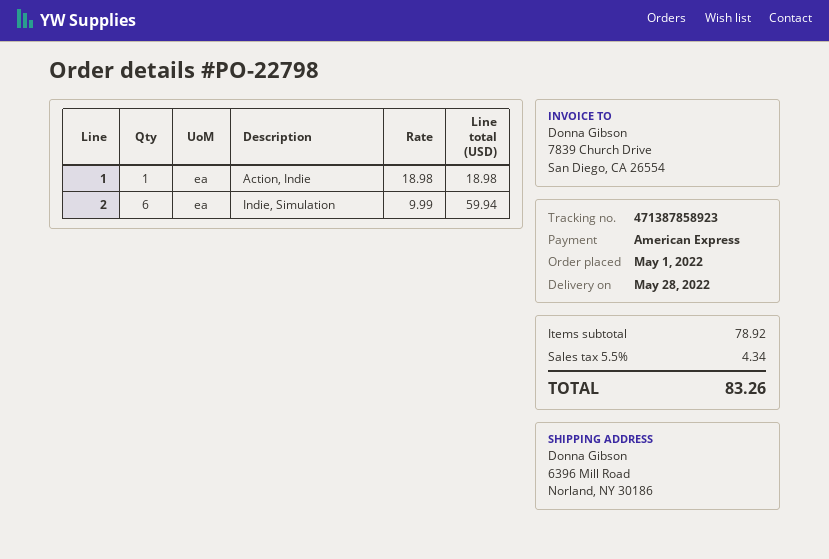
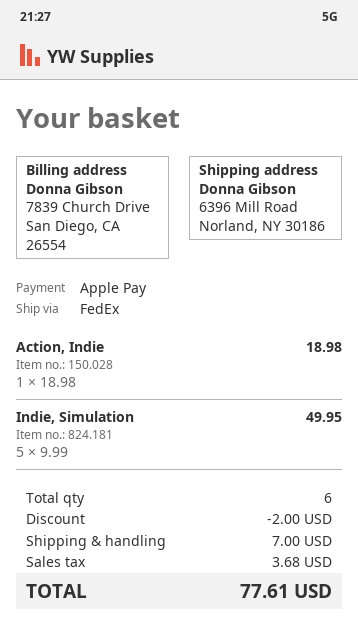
payment method: American Express -> Apple Pay
Indie, Simulation: 6 x 9.99 = 59.94 -> 5 x 9.99 = 49.95
discount: none -> 2.00
shipping: none -> 7.00
tax: 4.34 -> 3.68
total: 83.26 -> 77.61

